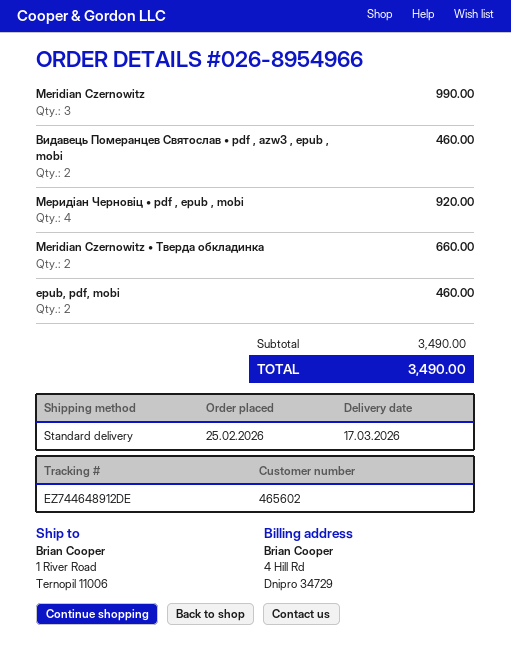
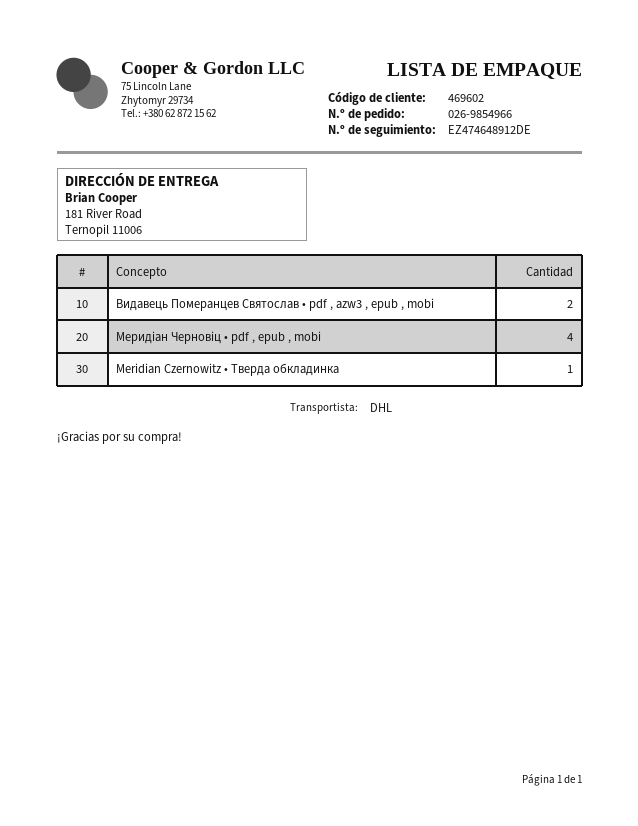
order number: 026-8954966 -> 026-9854966
customer number: 465602 -> 469602
shipping method: standard -> DHL
tracking number: EZ744648912DE -> EZ474648912DE
ship to: 1 River Road, Ternopil 11006 -> 181 River Road, Ternopil 11006
Meridian Czernowitz: 3 -> none
Meridian Czernowitz • Тверда обкладинка: 2 -> 1
epub, pdf, mobi: 2 -> none

